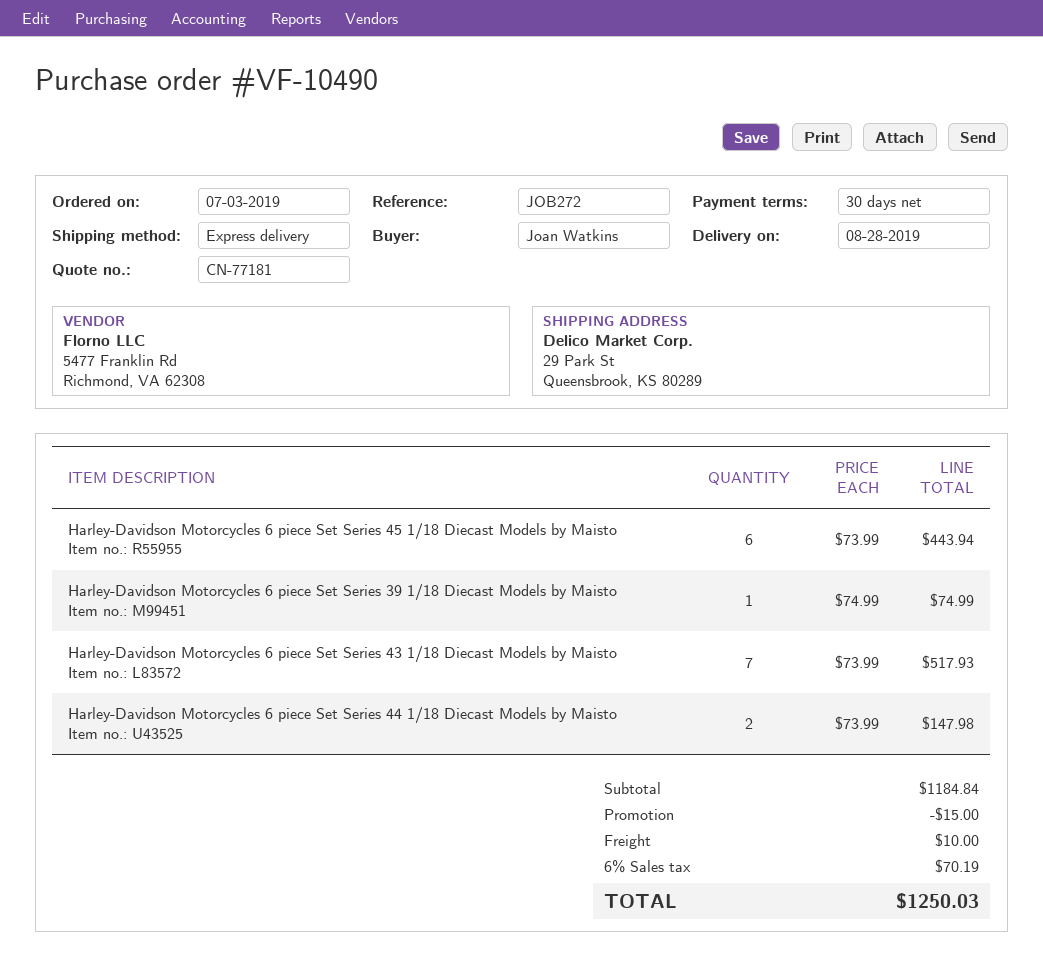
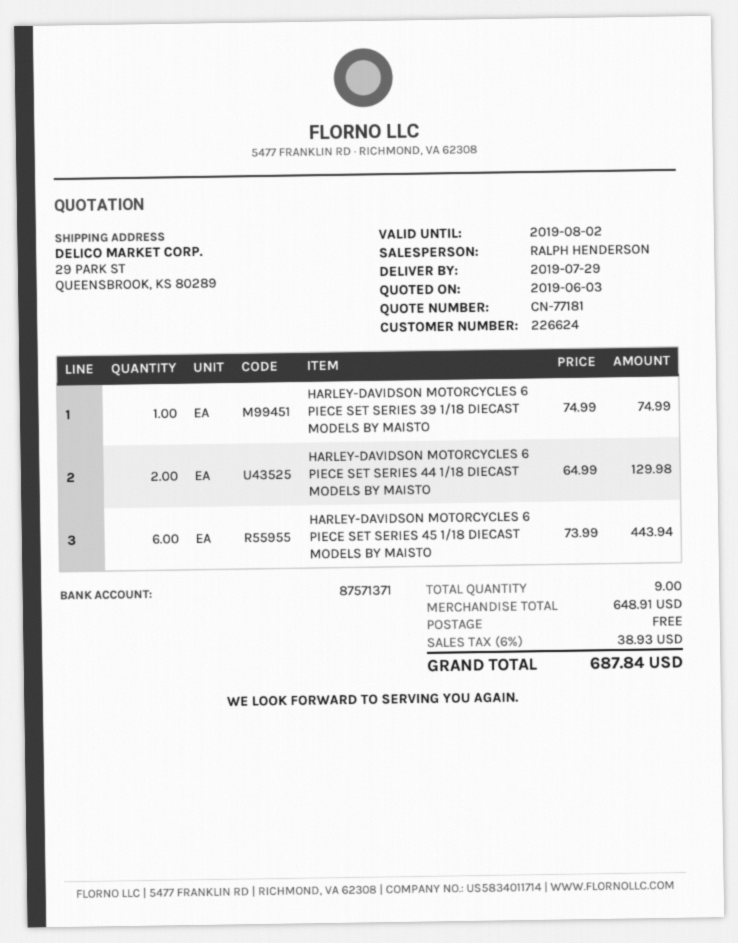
delivery date: 2019-08-28 -> 2019-07-29
Harley-Davidson Motorcycles 6 piece Set Series 43 1/18 Diecast Models by Maisto: 7 x 73.99 = 517.93 -> none
Harley-Davidson Motorcycles 6 piece Set Series 44 1/18 Diecast Models by Maisto: 2 x 73.99 = 147.98 -> 2 x 64.99 = 129.98
subtotal: 1184.84 -> 648.91
discount: 15.00 -> none
shipping: 10.00 -> 0.00
tax: 6% = 70.19 -> 6% = 38.93
total: 1250.03 -> 687.84

